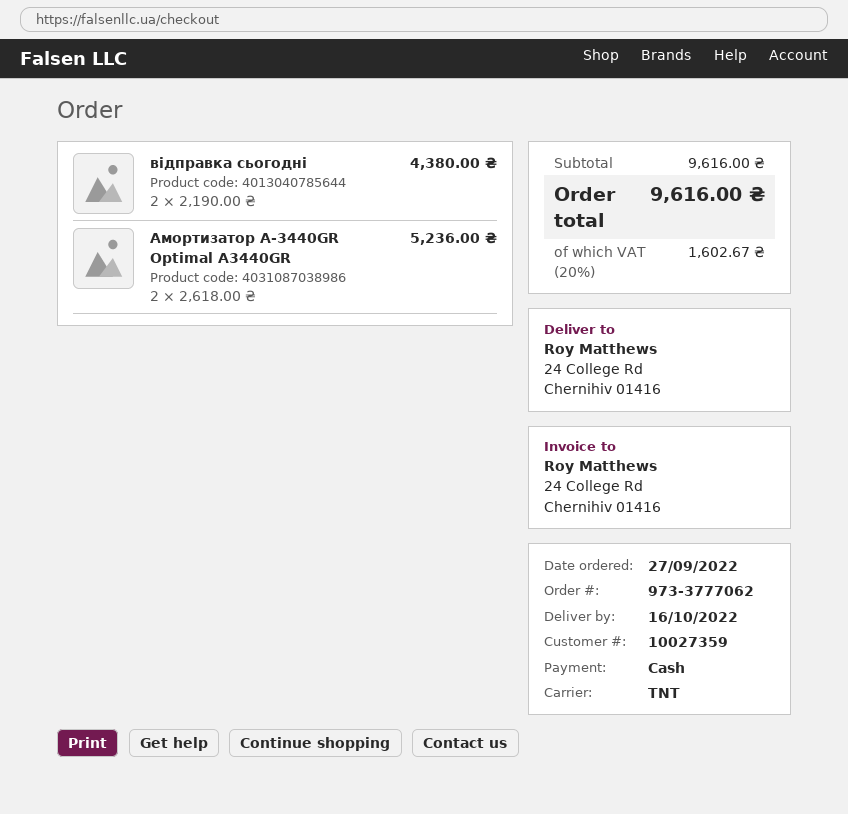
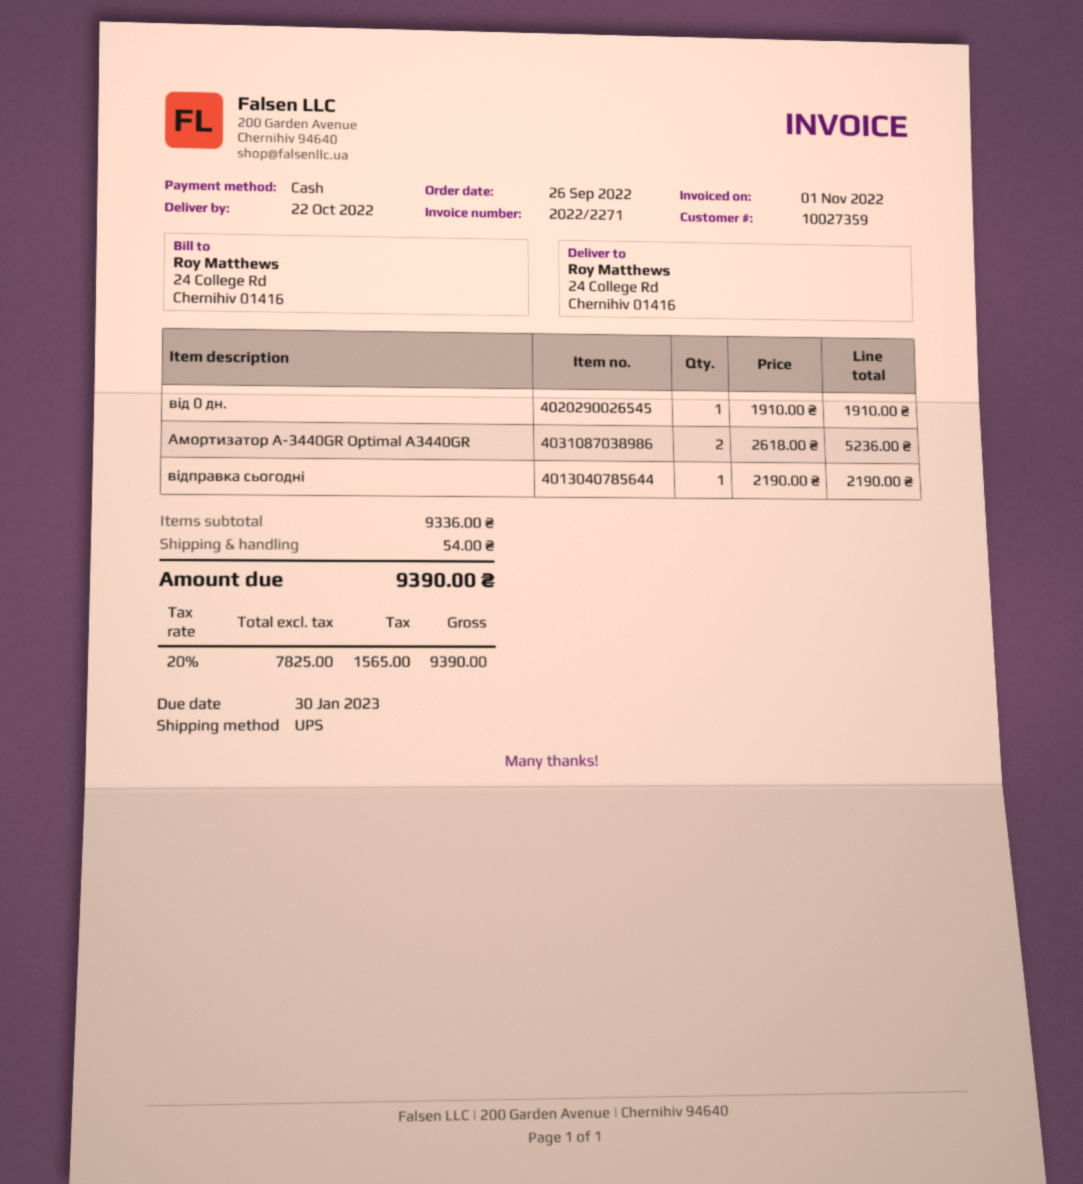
order date: 2022-09-27 -> 2022-09-26
delivery date: 2022-10-16 -> 2022-10-22
shipping method: TNT -> UPS
відправка сьогодні: 2 x 2190.00 = 4380.00 -> 1 x 2190.00 = 2190.00
від 0 дн.: none -> 1 x 1910.00 = 1910.00
subtotal: 9616.00 -> 9336.00
shipping: none -> 54.00
tax: 20% = 1602.67 -> 20% = 1565.00
total: 9616.00 -> 9390.00

